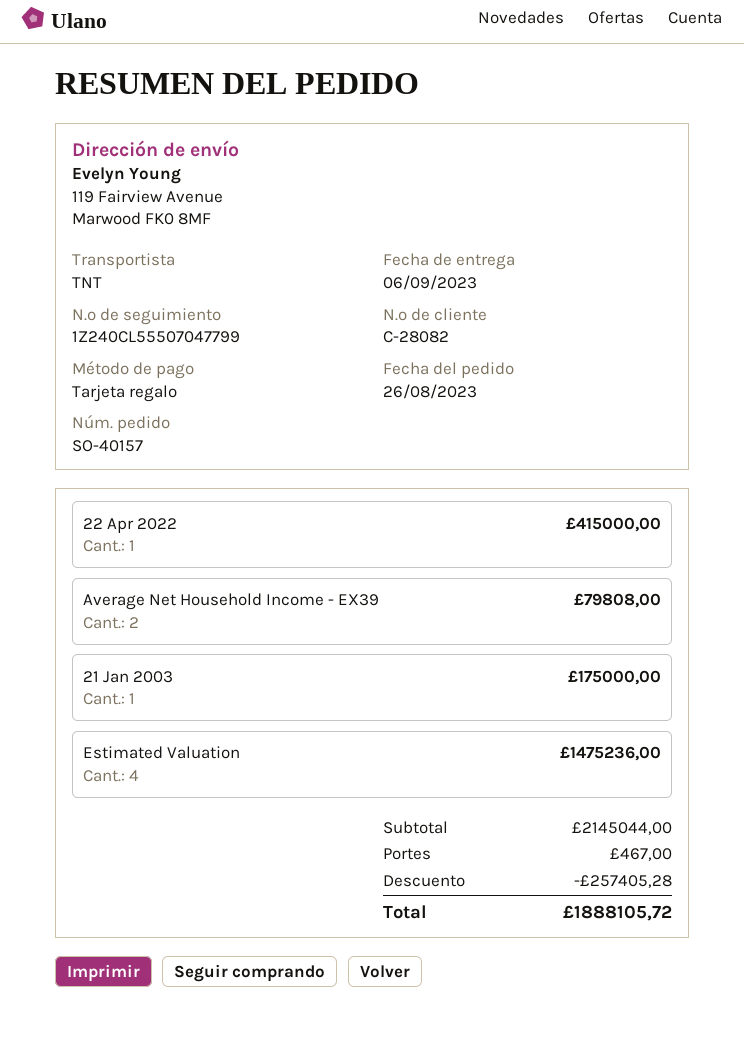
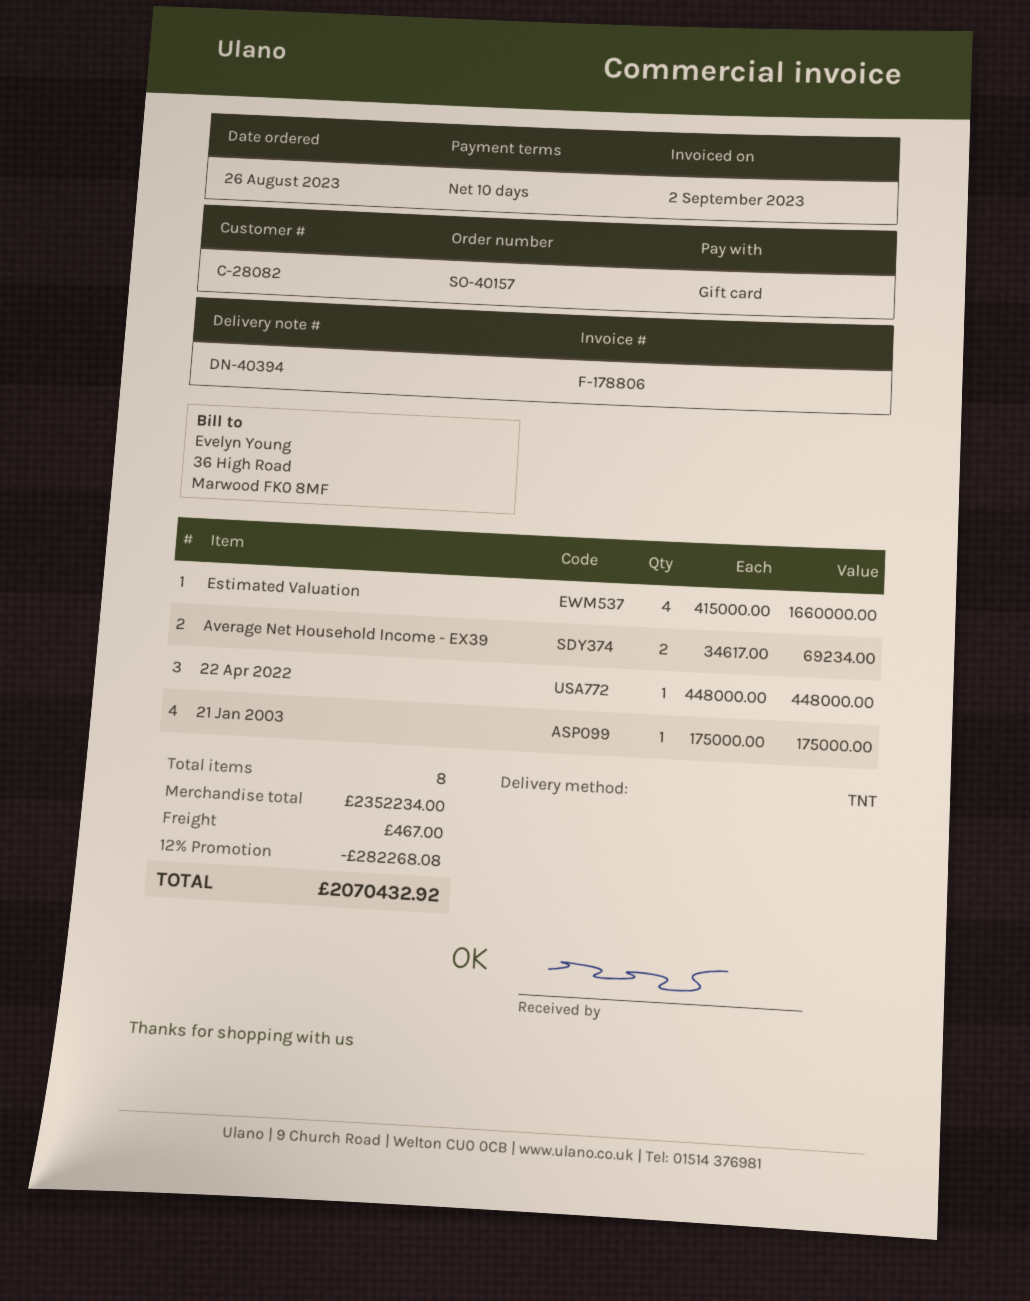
22 Apr 2022: 1 for 415000.00 -> 1 for 448000.00
Average Net Household Income - EX39: 2 for 79808.00 -> 2 for 69234.00
Estimated Valuation: 4 for 1475236.00 -> 4 for 1660000.00
subtotal: 2145044.00 -> 2352234.00
discount: 257405.28 -> 282268.08
total: 1888105.72 -> 2070432.92

